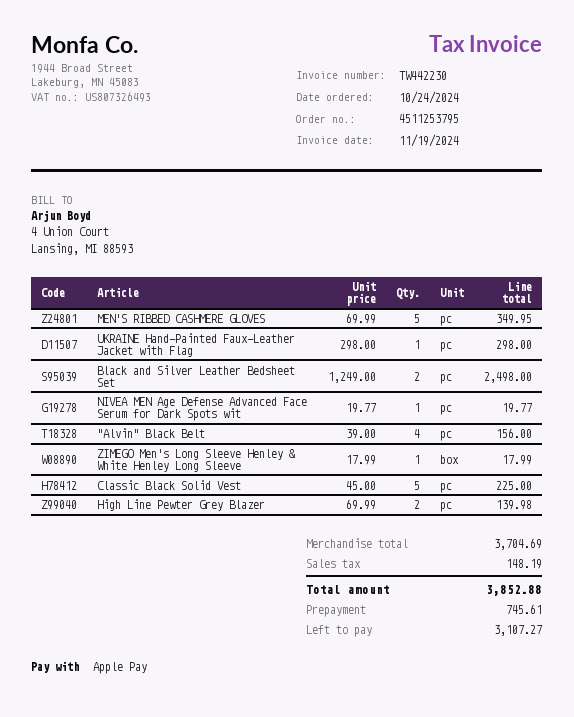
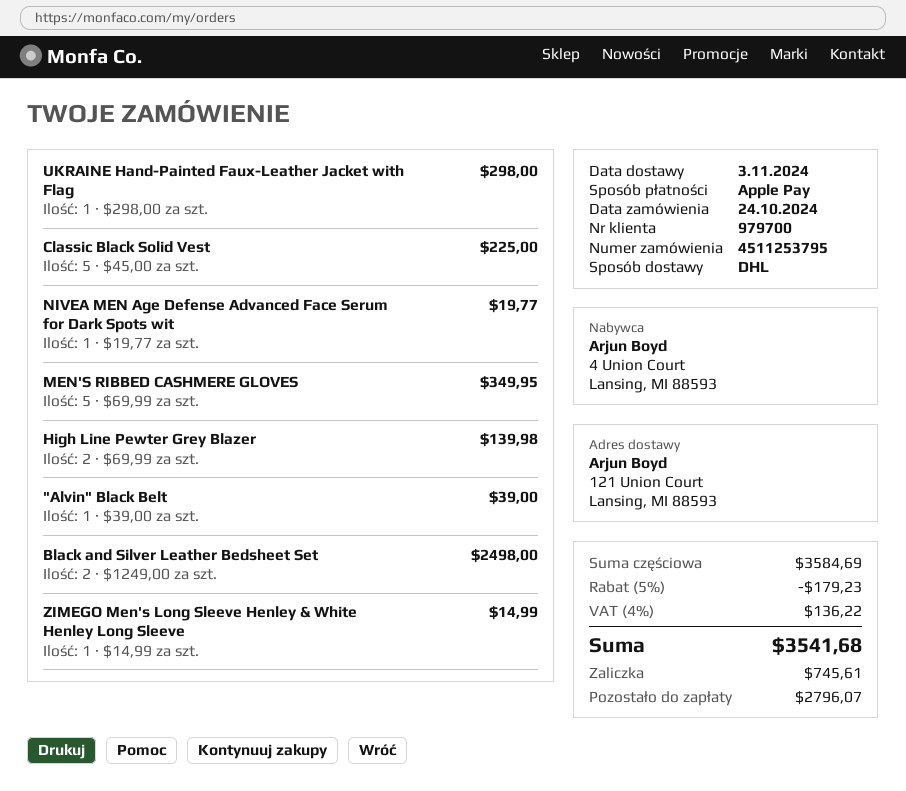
"Alvin" Black Belt: 4 x 39.00 = 156.00 -> 1 x 39.00 = 39.00
ZIMEGO Men's Long Sleeve Henley & White Henley Long Sleeve: 1 x 17.99 = 17.99 -> 1 x 14.99 = 14.99
subtotal: 3704.69 -> 3584.69
discount: none -> 5% = 179.23
tax: 148.19 -> 136.22
total: 3852.88 -> 3541.68
balance: 3107.27 -> 2796.07

